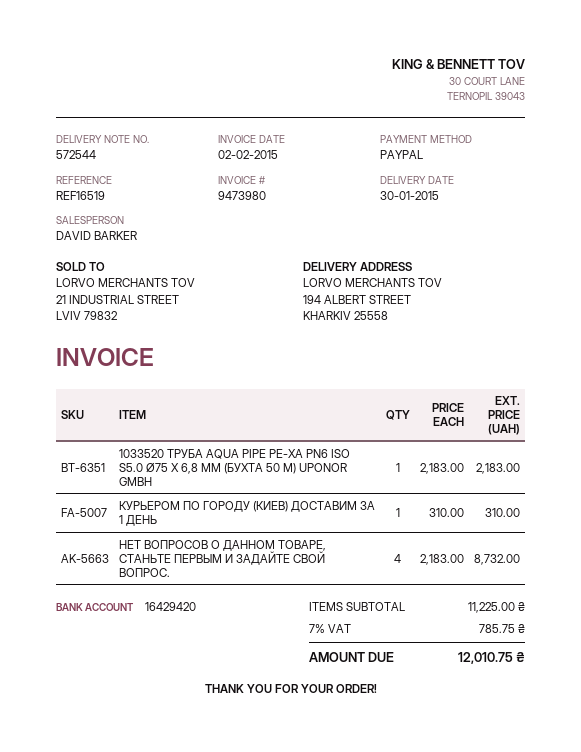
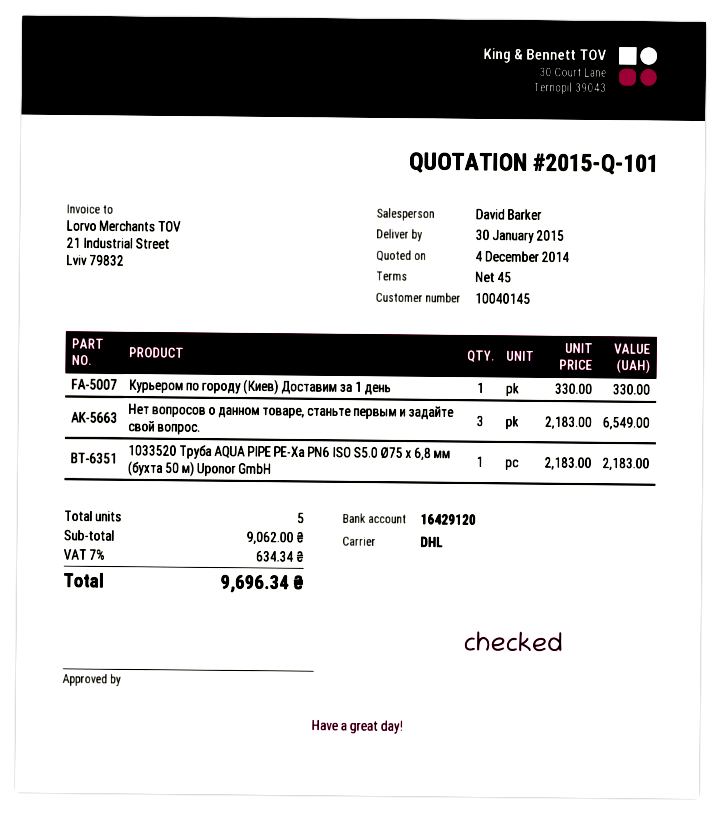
bank account: 16429420 -> 16429120
КУРЬЕРОМ ПО ГОРОДУ (КИЕВ) ДОСТАВИМ ЗА 1 ДЕНЬ: 1 x 310.00 = 310.00 -> 1 x 330.00 = 330.00
НЕТ ВОПРОСОВ О ДАННОМ ТОВАРЕ, СТАНЬТЕ ПЕРВЫМ И ЗАДАЙТЕ СВОЙ ВОПРОС.: 4 x 2183.00 = 8732.00 -> 3 x 2183.00 = 6549.00
subtotal: 11225.00 -> 9062.00
tax: 7% = 785.75 -> 7% = 634.34
total: 12010.75 -> 9696.34

